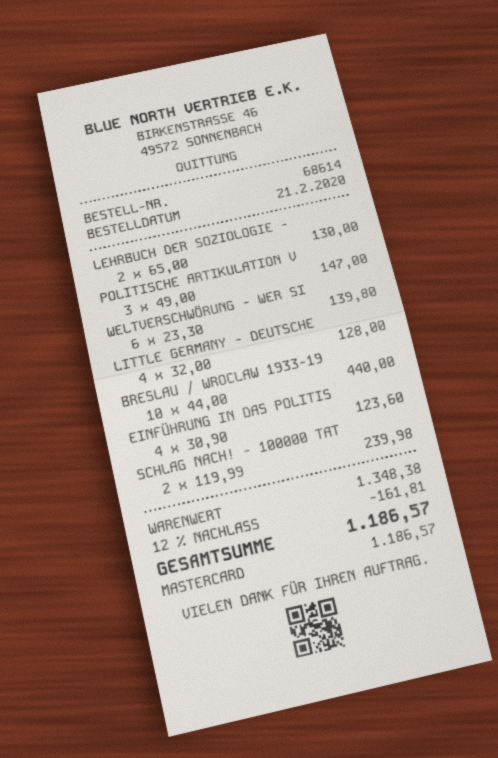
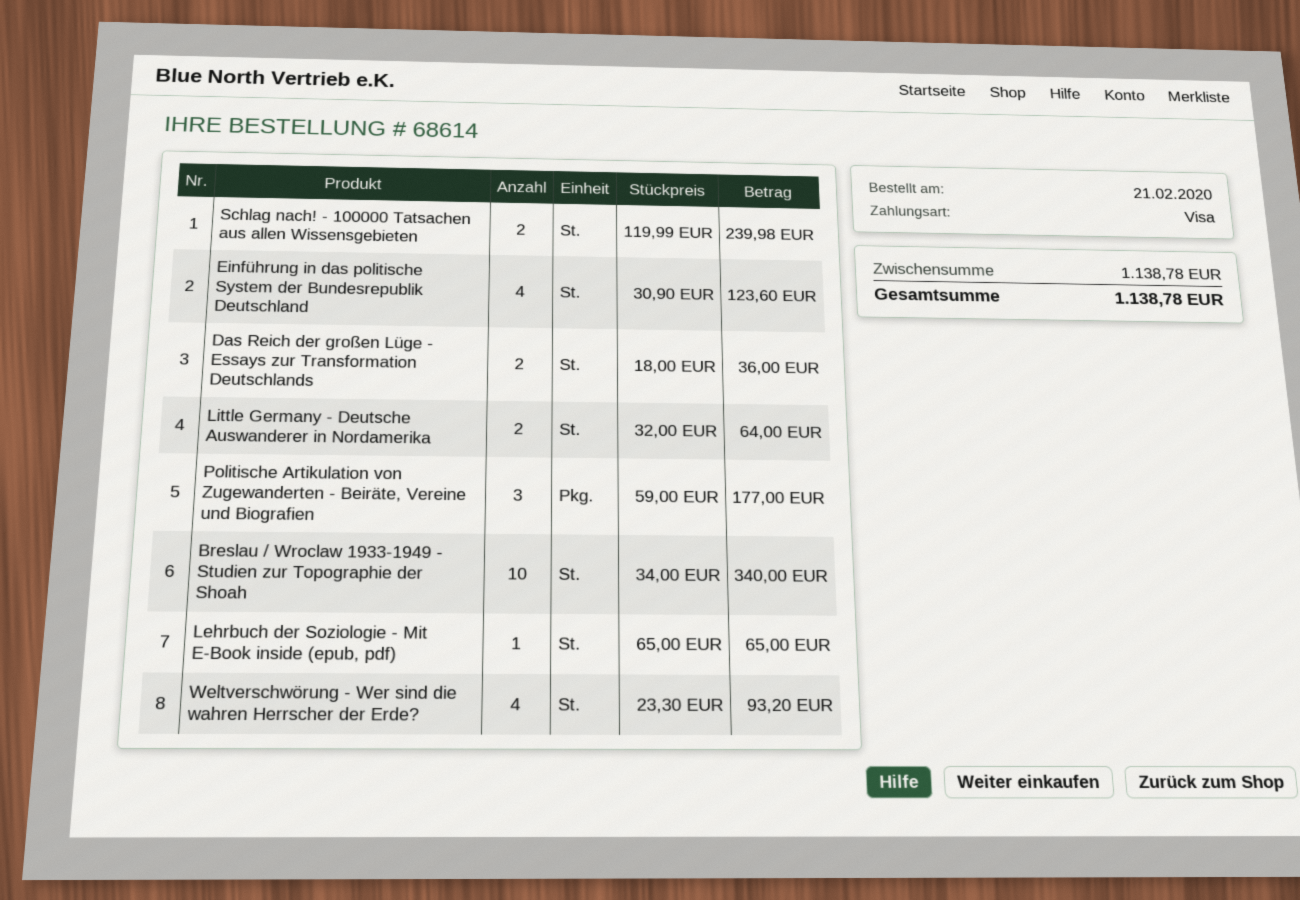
payment method: Mastercard -> Visa
LEHRBUCH DER SOZIOLOGIE -: 2 x 65.00 = 130.00 -> 1 x 65.00 = 65.00
POLITISCHE ARTIKULATION V: 3 x 49.00 = 147.00 -> 3 x 59.00 = 177.00
WELTVERSCHWÖRUNG - WER SI: 6 x 23.30 = 139.80 -> 4 x 23.30 = 93.20
LITTLE GERMANY - DEUTSCHE: 4 x 32.00 = 128.00 -> 2 x 32.00 = 64.00
BRESLAU / WROCLAW 1933-19: 10 x 44.00 = 440.00 -> 10 x 34.00 = 340.00
Das Reich der großen Lüge - Essays zur Transformation Deutschlands: none -> 2 x 18.00 = 36.00
subtotal: 1348.38 -> 1138.78
discount: 12% = 161.81 -> none
total: 1186.57 -> 1138.78

